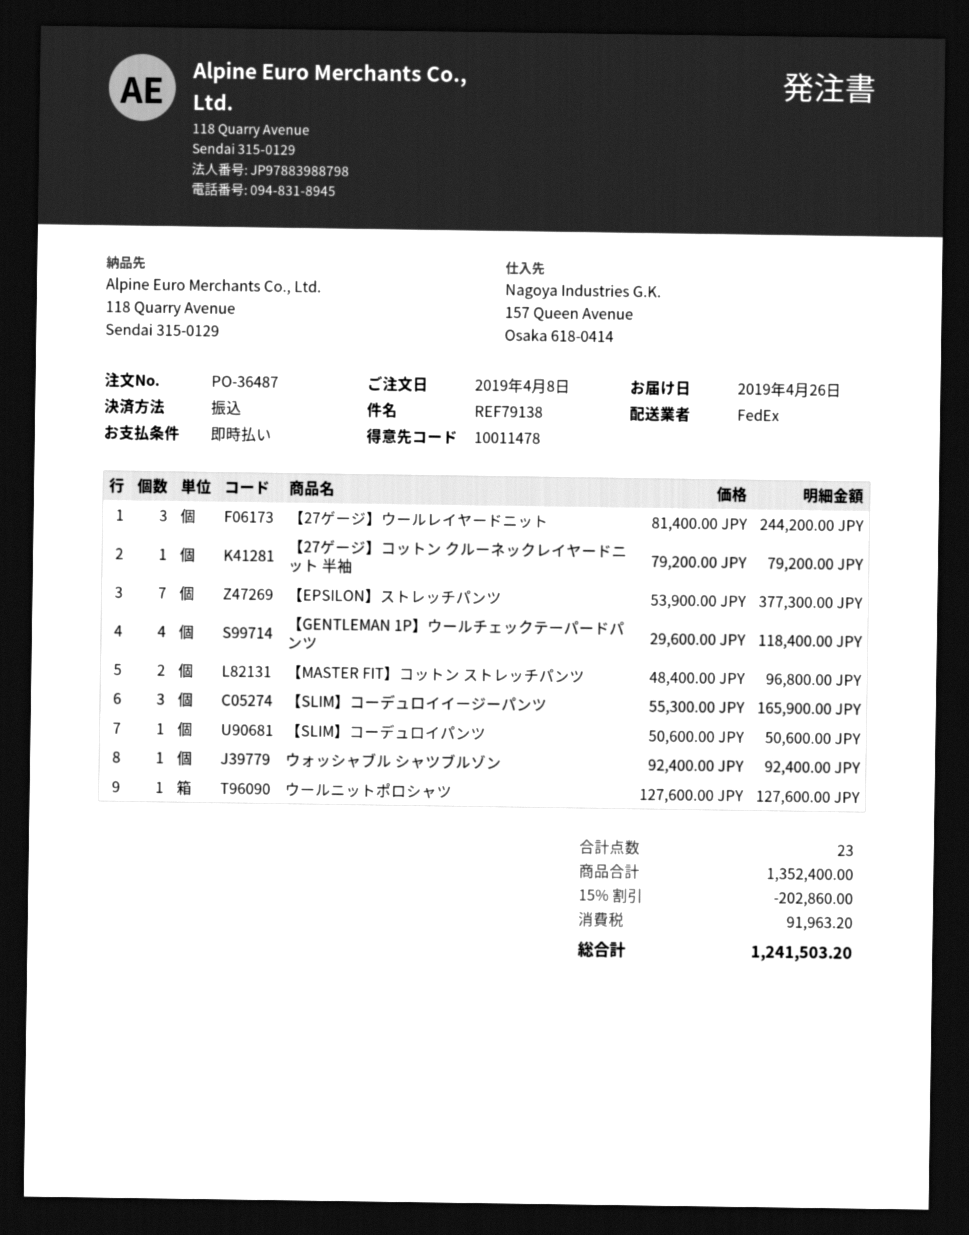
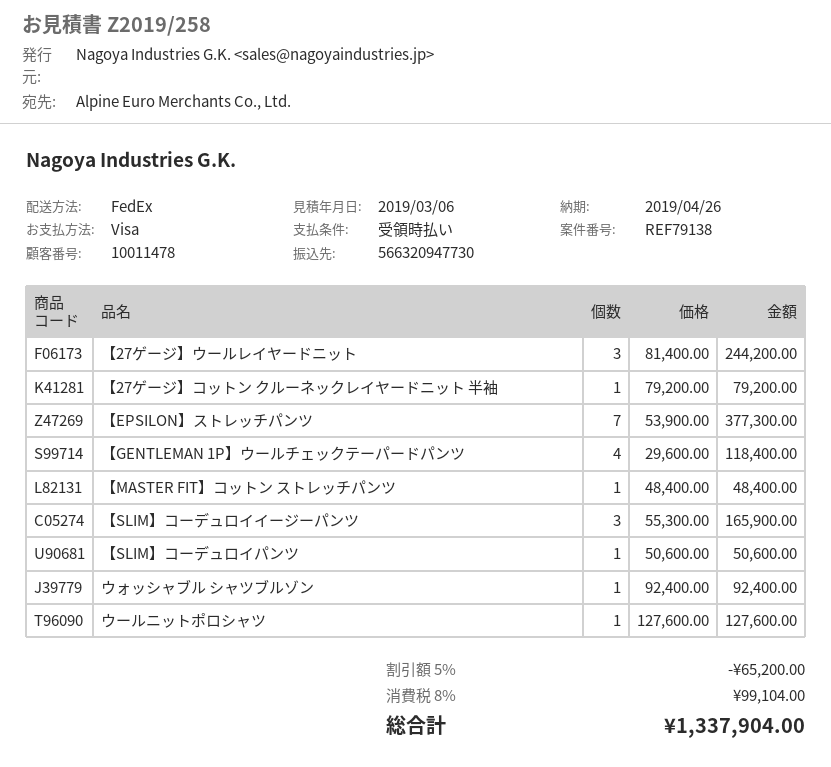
payment method: bank transfer -> Visa
【MASTER FIT】コットン ストレッチパンツ: 2 x 48400.00 = 96800.00 -> 1 x 48400.00 = 48400.00
discount: 15% = 202860.00 -> 5% = 65200.00
tax: 91963.20 -> 99104.00
total: 1241503.20 -> 1337904.00

